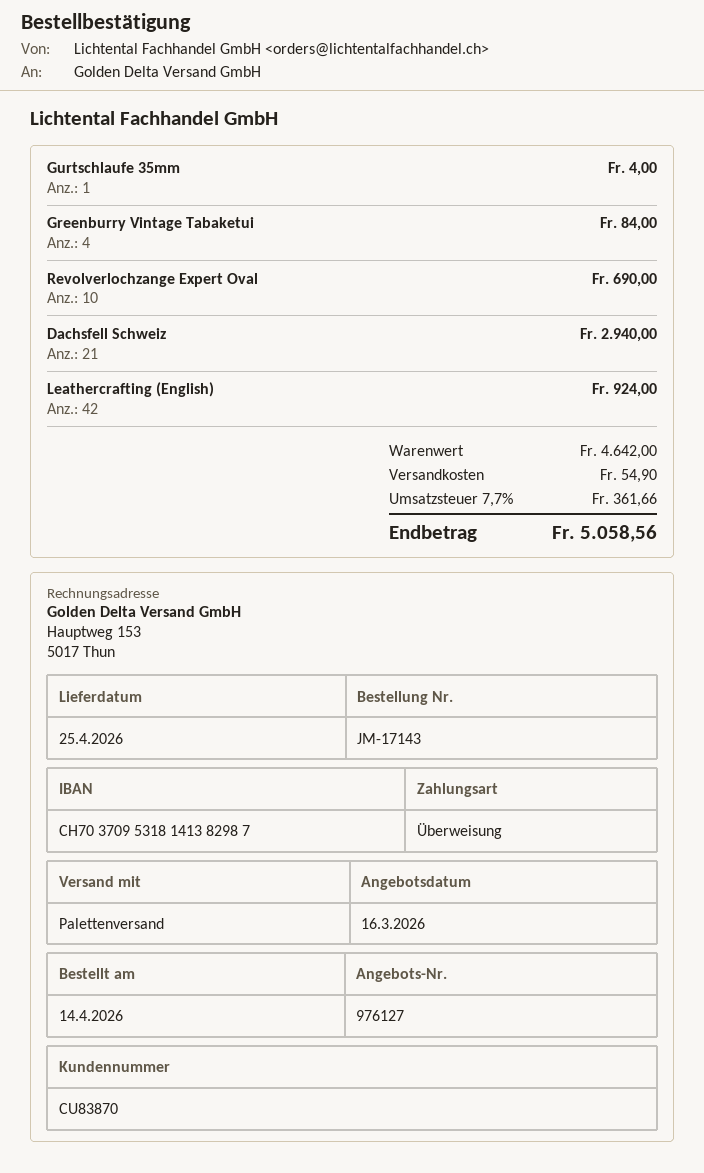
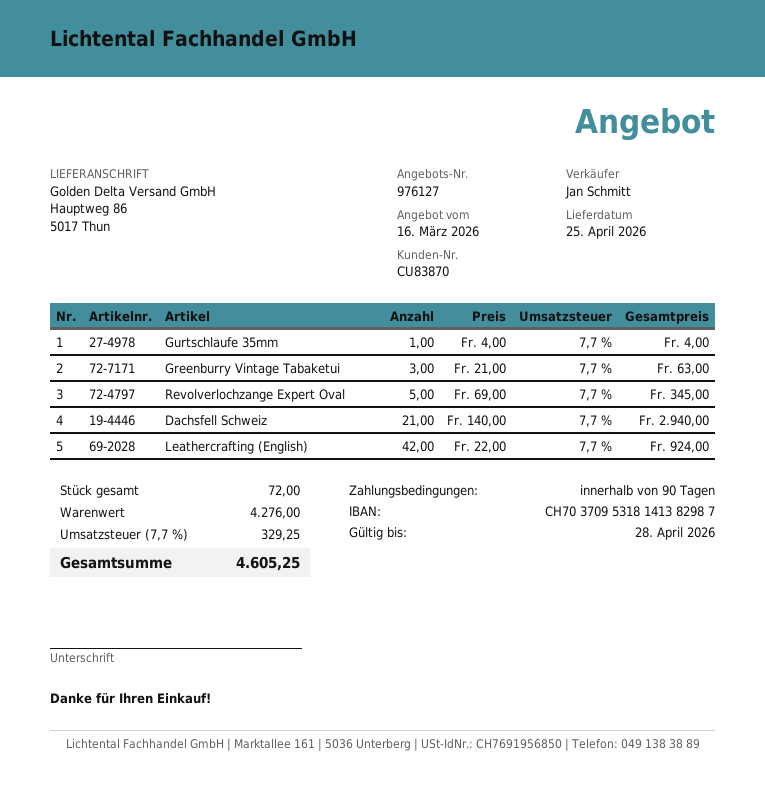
Greenburry Vintage Tabaketui: 4 for 84.00 -> 3 for 63.00
Revolverlochzange Expert Oval: 10 for 690.00 -> 5 for 345.00
subtotal: 4642.00 -> 4276.00
shipping: 54.90 -> none
tax: 7.7% = 361.66 -> 7.7% = 329.25
total: 5058.56 -> 4605.25

